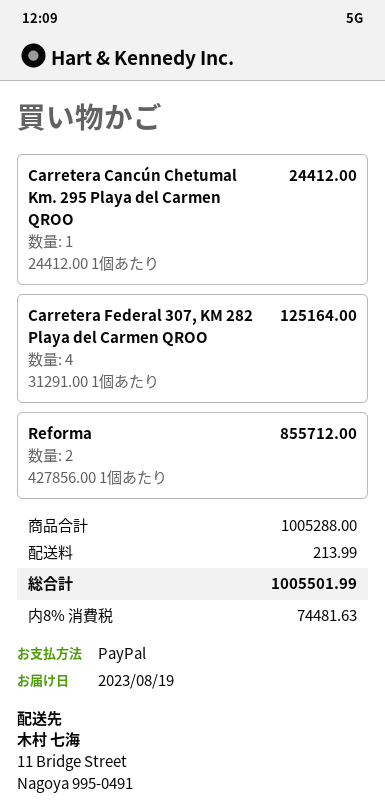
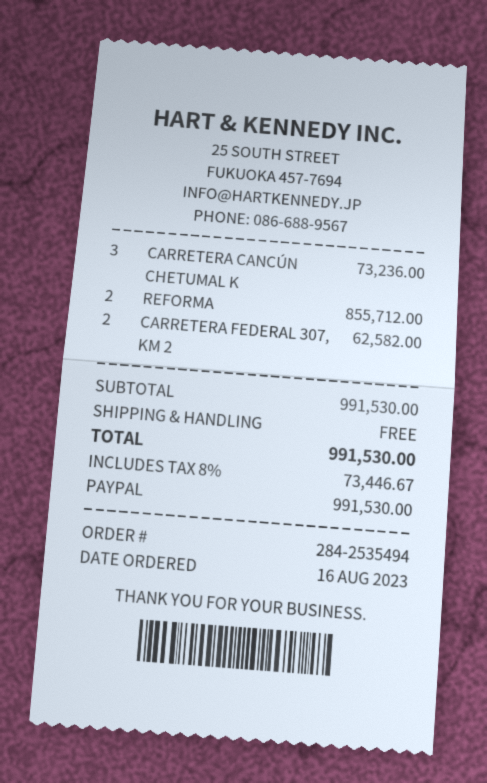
Carretera Cancún Chetumal Km. 295 Playa del Carmen QROO: 1 for 24412.00 -> 3 for 73236.00
Carretera Federal 307, KM 282 Playa del Carmen QROO: 4 for 125164.00 -> 2 for 62582.00
subtotal: 1005288.00 -> 991530.00
shipping: 213.99 -> 0.00
tax: 8% = 74481.63 -> 8% = 73446.67
total: 1005501.99 -> 991530.00

